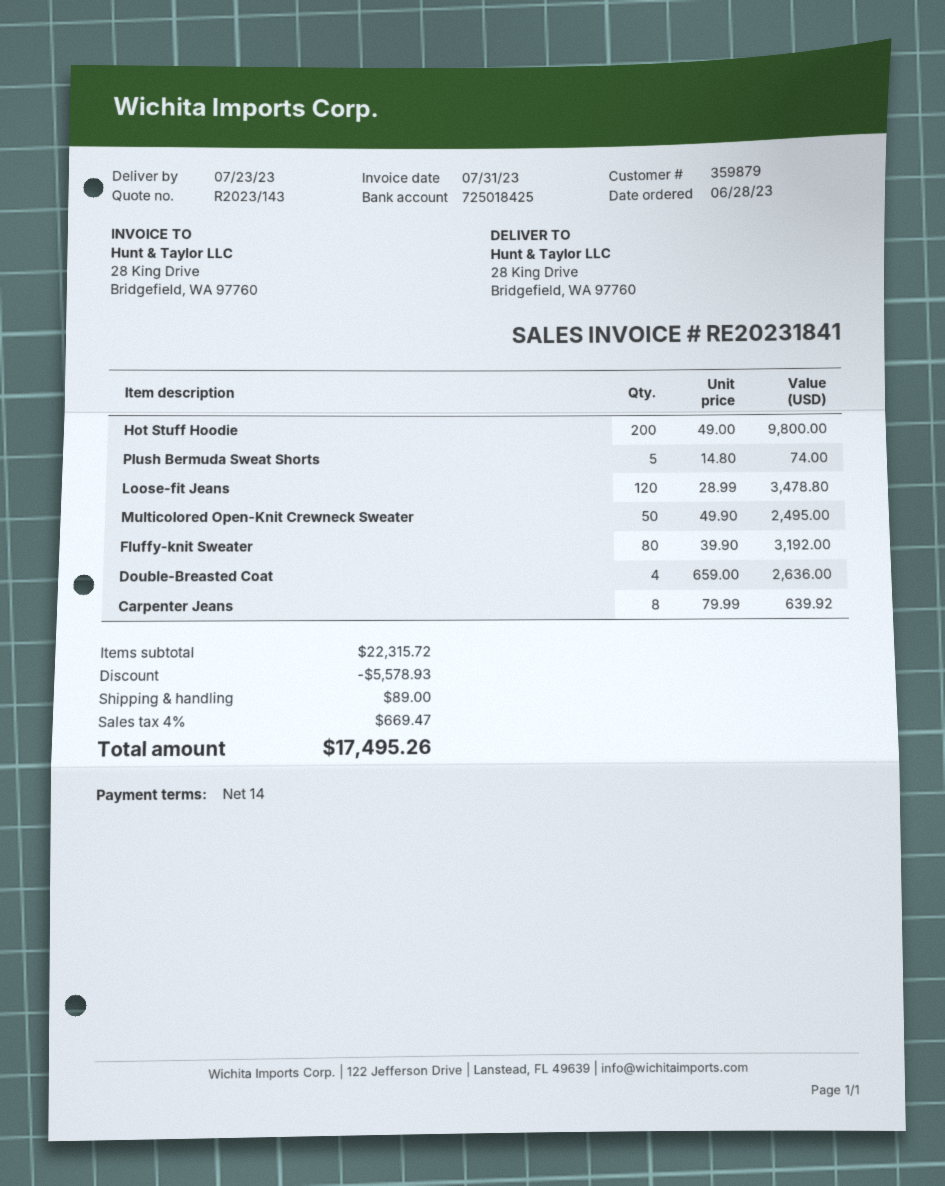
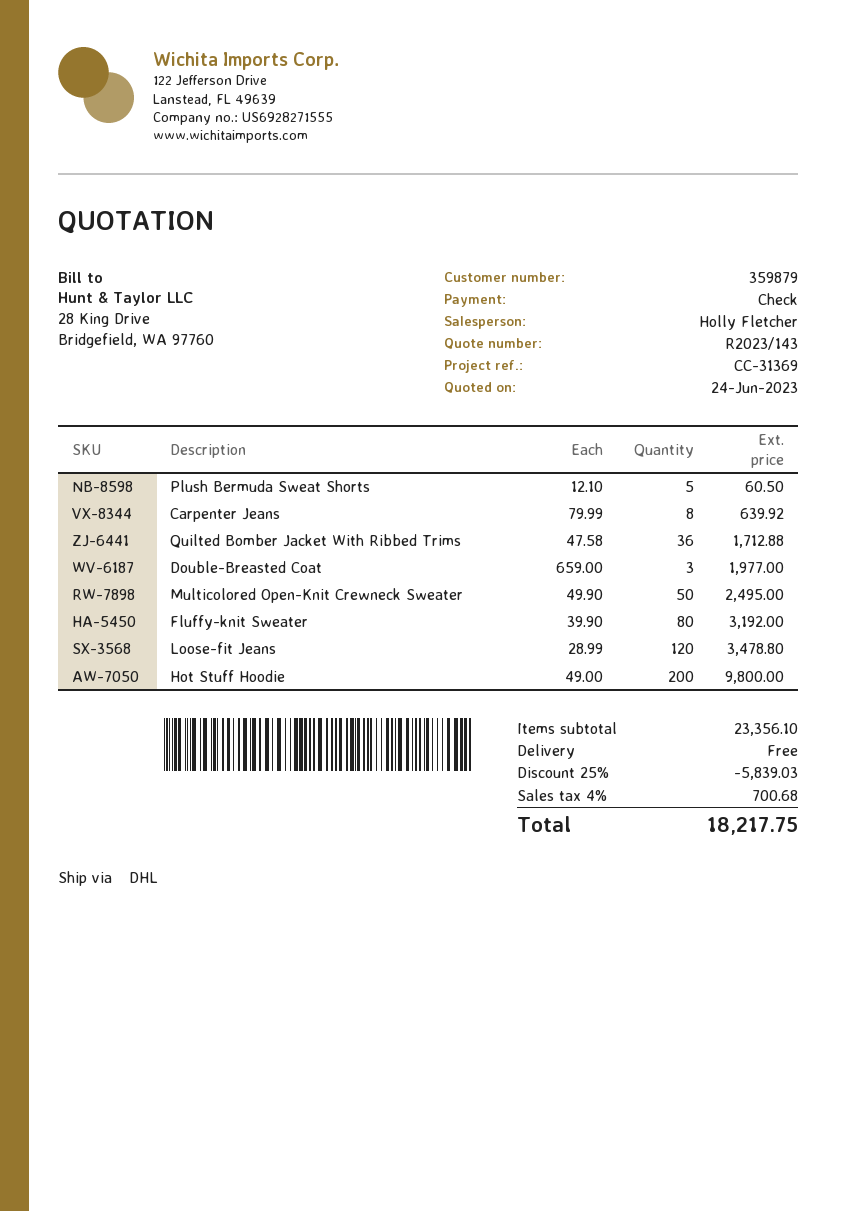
Plush Bermuda Sweat Shorts: 5 x 14.80 = 74.00 -> 5 x 12.10 = 60.50
Double-Breasted Coat: 4 x 659.00 = 2636.00 -> 3 x 659.00 = 1977.00
Quilted Bomber Jacket With Ribbed Trims: none -> 36 x 47.58 = 1712.88
subtotal: 22315.72 -> 23356.10
discount: 5578.93 -> 5839.03
shipping: 89.00 -> 0.00
tax: 4% = 669.47 -> 4% = 700.68
total: 17495.26 -> 18217.75

